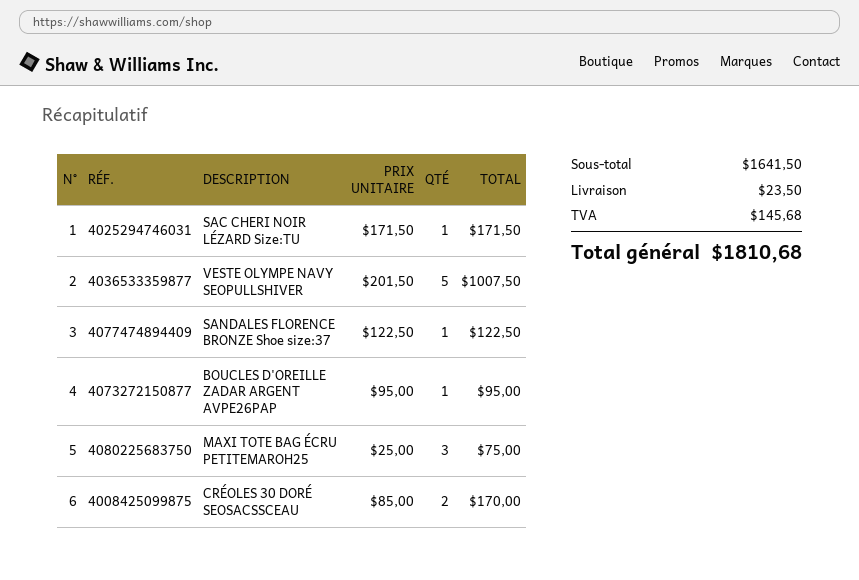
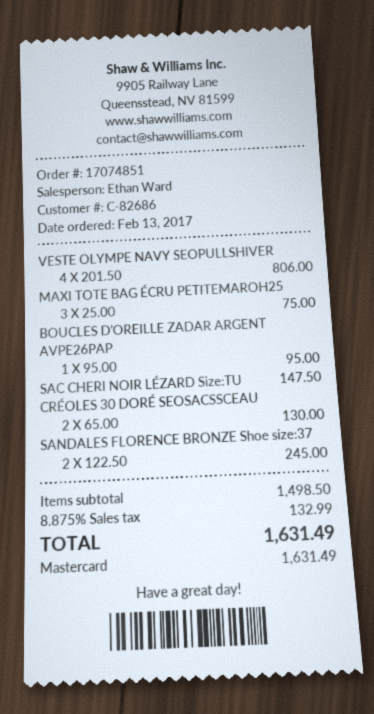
SAC CHERI NOIR LÉZARD Size:TU: 1 x 171.50 = 171.50 -> 1 x 147.50 = 147.50
VESTE OLYMPE NAVY SEOPULLSHIVER: 5 x 201.50 = 1007.50 -> 4 x 201.50 = 806.00
SANDALES FLORENCE BRONZE Shoe size:37: 1 x 122.50 = 122.50 -> 2 x 122.50 = 245.00
CRÉOLES 30 DORÉ SEOSACSSCEAU: 2 x 85.00 = 170.00 -> 2 x 65.00 = 130.00
subtotal: 1641.50 -> 1498.50
shipping: 23.50 -> none
tax: 145.68 -> 132.99
total: 1810.68 -> 1631.49

